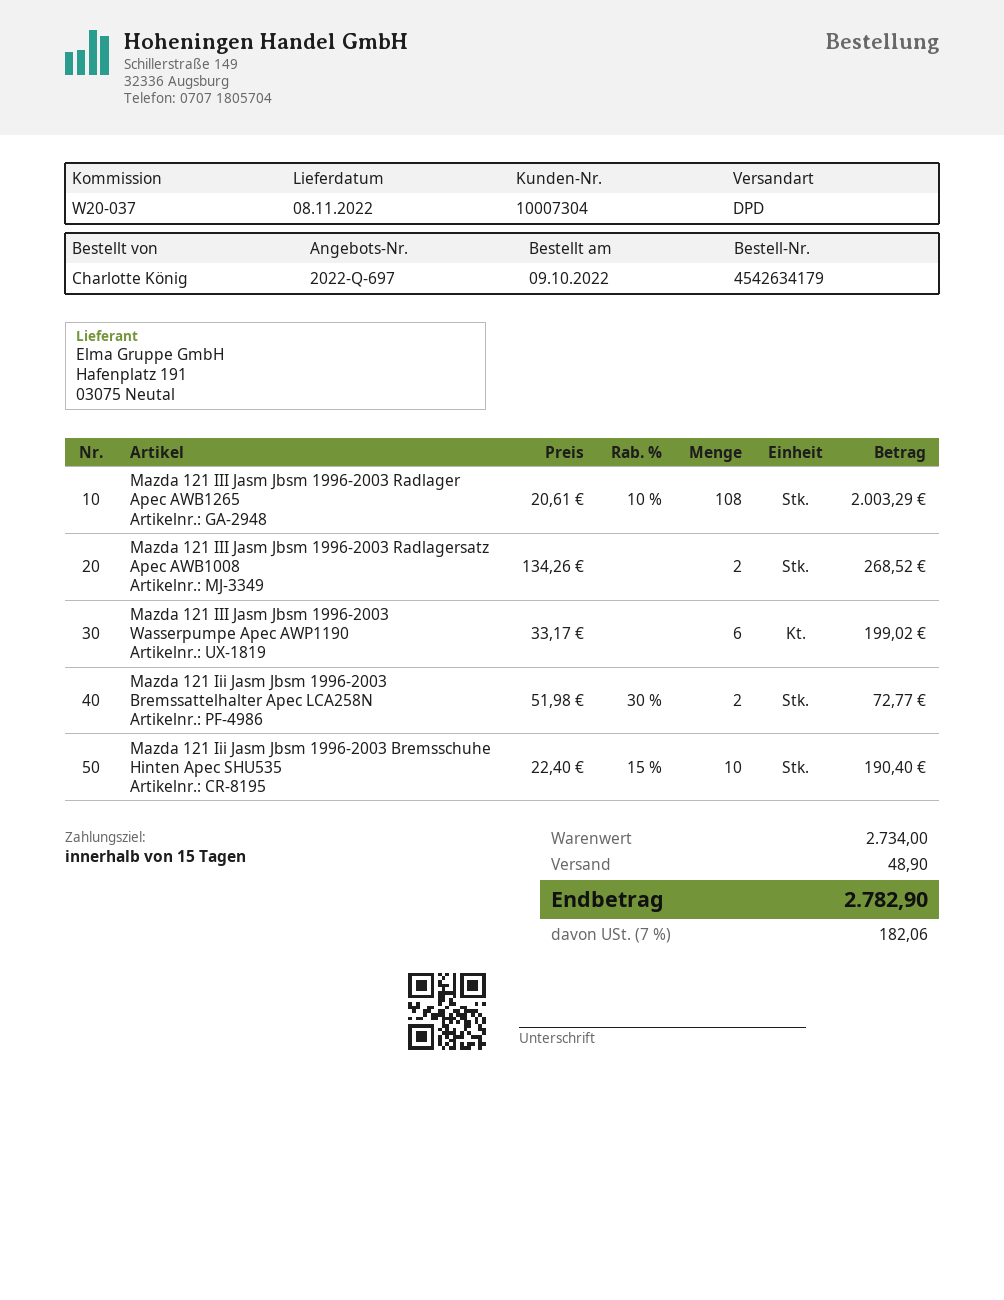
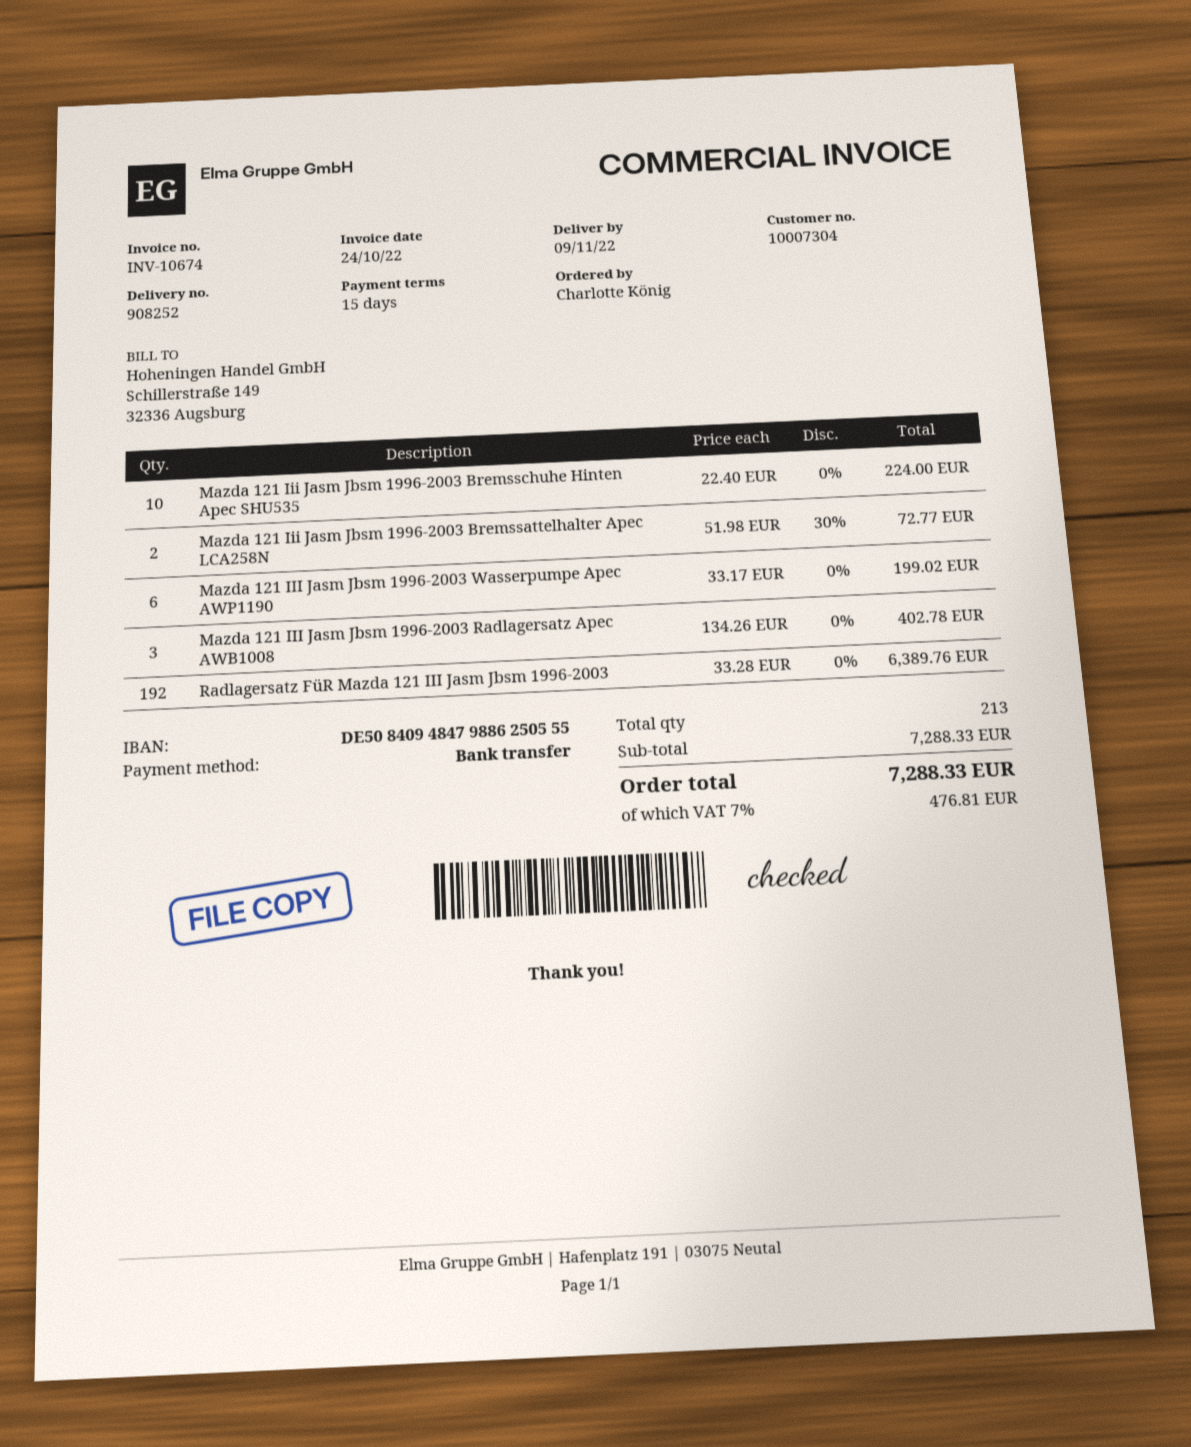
delivery date: 2022-11-08 -> 2022-11-09
Mazda 121 III Jasm Jbsm 1996-2003 Radlager Apec AWB1265: 108 x 20.61 - 10% = 2003.29 -> none
Mazda 121 III Jasm Jbsm 1996-2003 Radlagersatz Apec AWB1008: 2 x 134.26 = 268.52 -> 3 x 134.26 = 402.78
Mazda 121 Iii Jasm Jbsm 1996-2003 Bremsschuhe Hinten Apec SHU535: 10 x 22.40 - 15% = 190.40 -> 10 x 22.40 = 224.00
Radlagersatz FüR Mazda 121 III Jasm Jbsm 1996-2003: none -> 192 x 33.28 = 6389.76
subtotal: 2734.00 -> 7288.33
shipping: 48.90 -> none
tax: 7% = 182.06 -> 7% = 476.81
total: 2782.90 -> 7288.33

